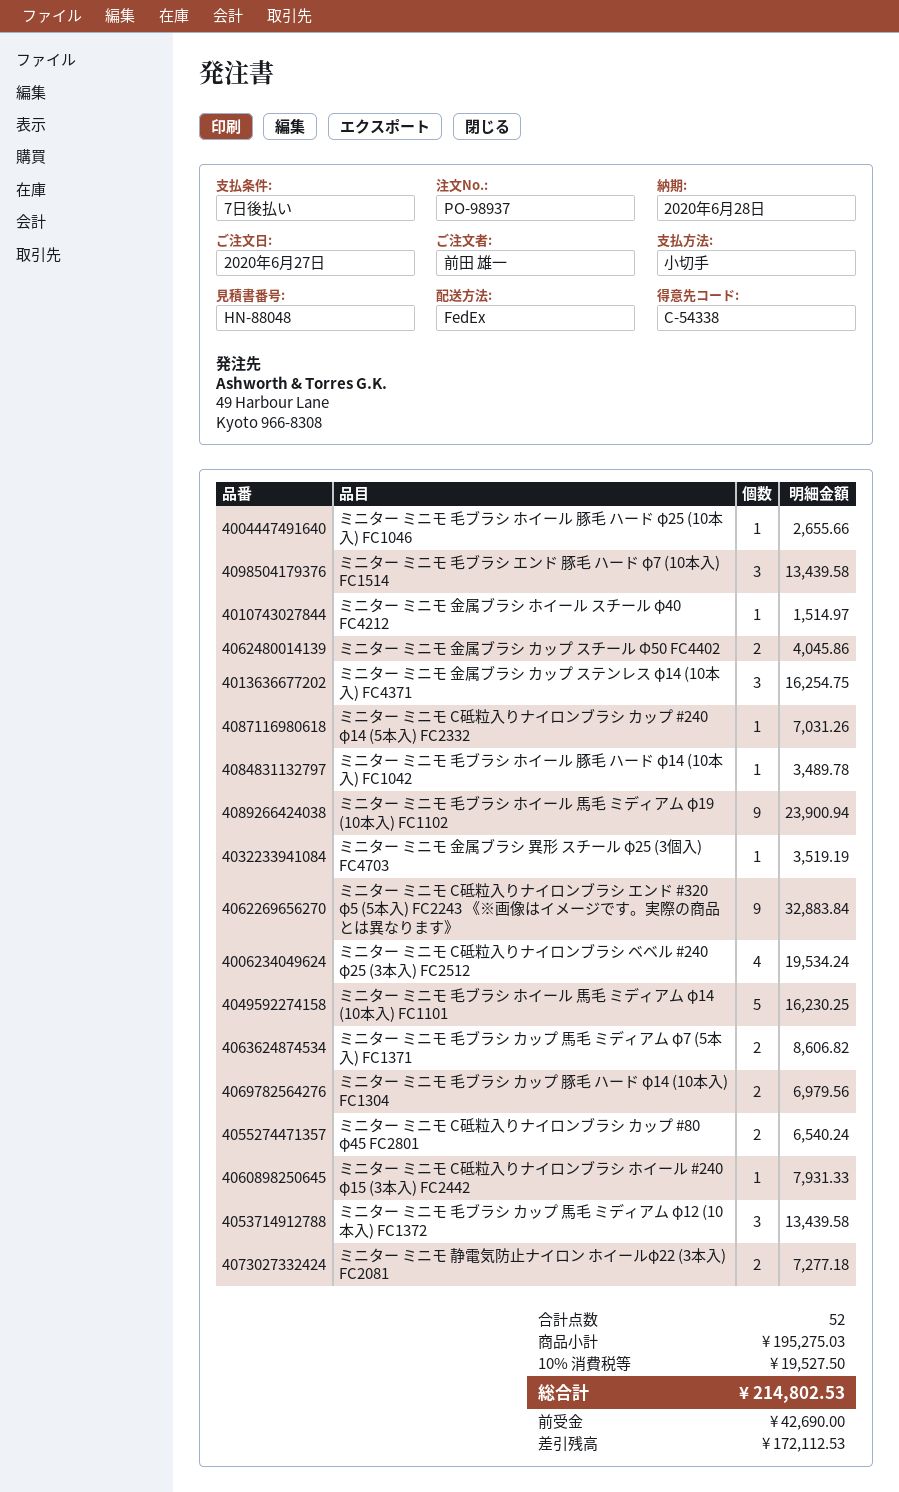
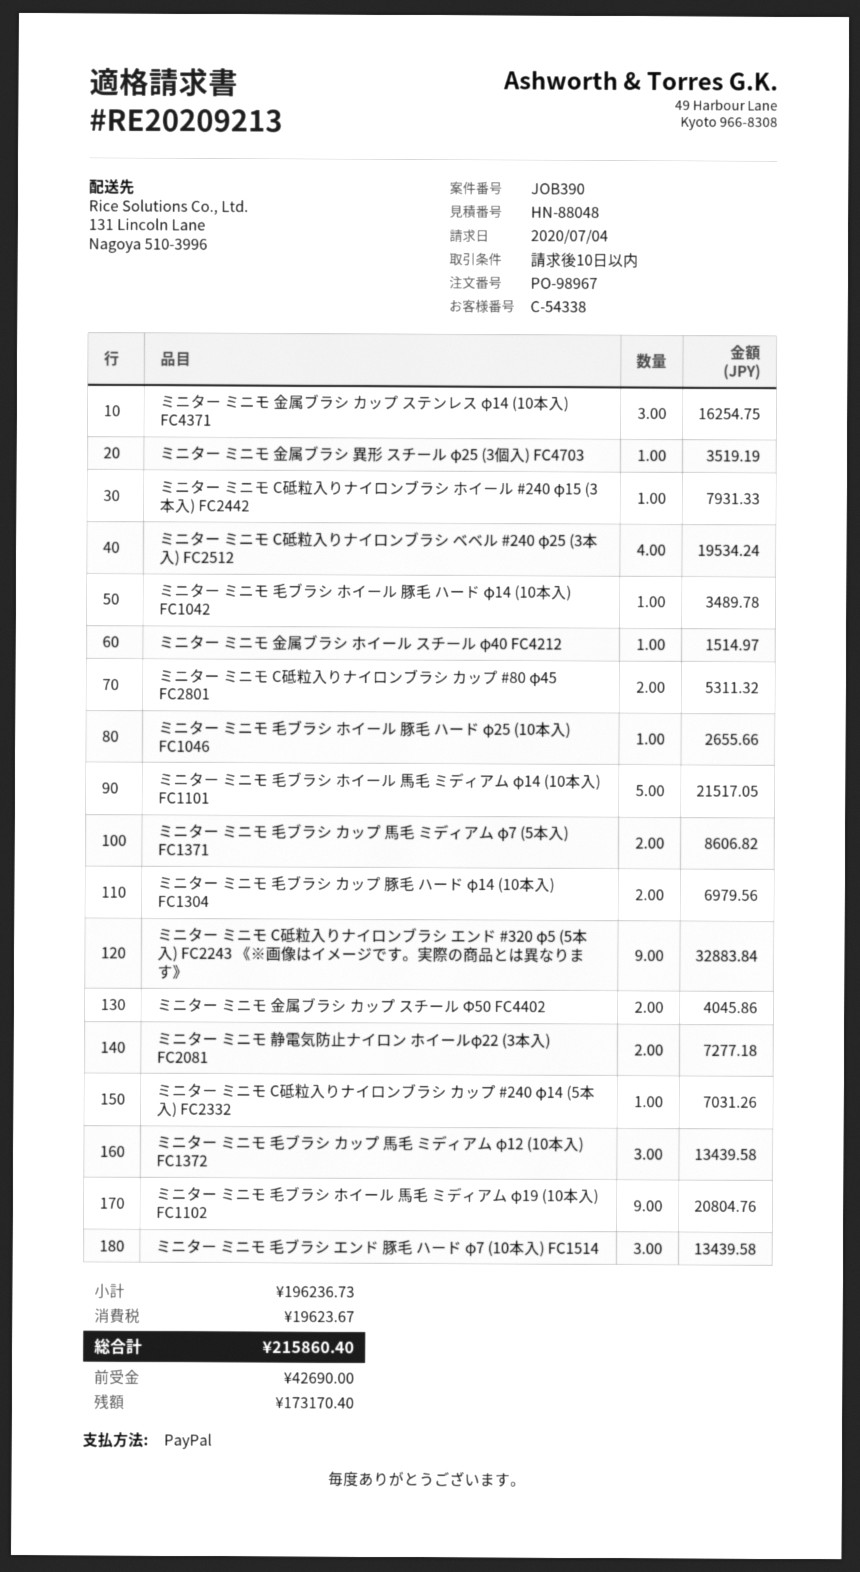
order number: PO-98937 -> PO-98967
payment terms: 7 days -> 10 days
payment method: cheque -> PayPal
ミニター ミニモ 毛ブラシ ホイール 馬毛 ミディアム φ19 (10本入) FC1102: 9 for 23900.94 -> 9 for 20804.76
ミニター ミニモ 毛ブラシ ホイール 馬毛 ミディアム φ14 (10本入) FC1101: 5 for 16230.25 -> 5 for 21517.05
ミニター ミニモ C砥粒入りナイロンブラシ カップ #80 φ45 FC2801: 2 for 6540.24 -> 2 for 5311.32
subtotal: 195275.03 -> 196236.73
tax: 19527.50 -> 19623.67
total: 214802.53 -> 215860.40
balance: 172112.53 -> 173170.40

